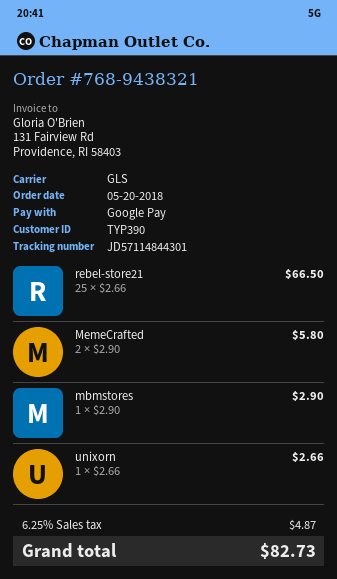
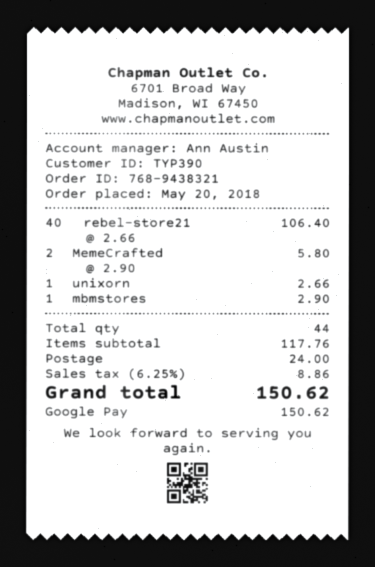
rebel-store21: 25 x 2.66 = 66.50 -> 40 x 2.66 = 106.40
shipping: none -> 24.00
tax: 6.25% = 4.87 -> 6.25% = 8.86
total: 82.73 -> 150.62

